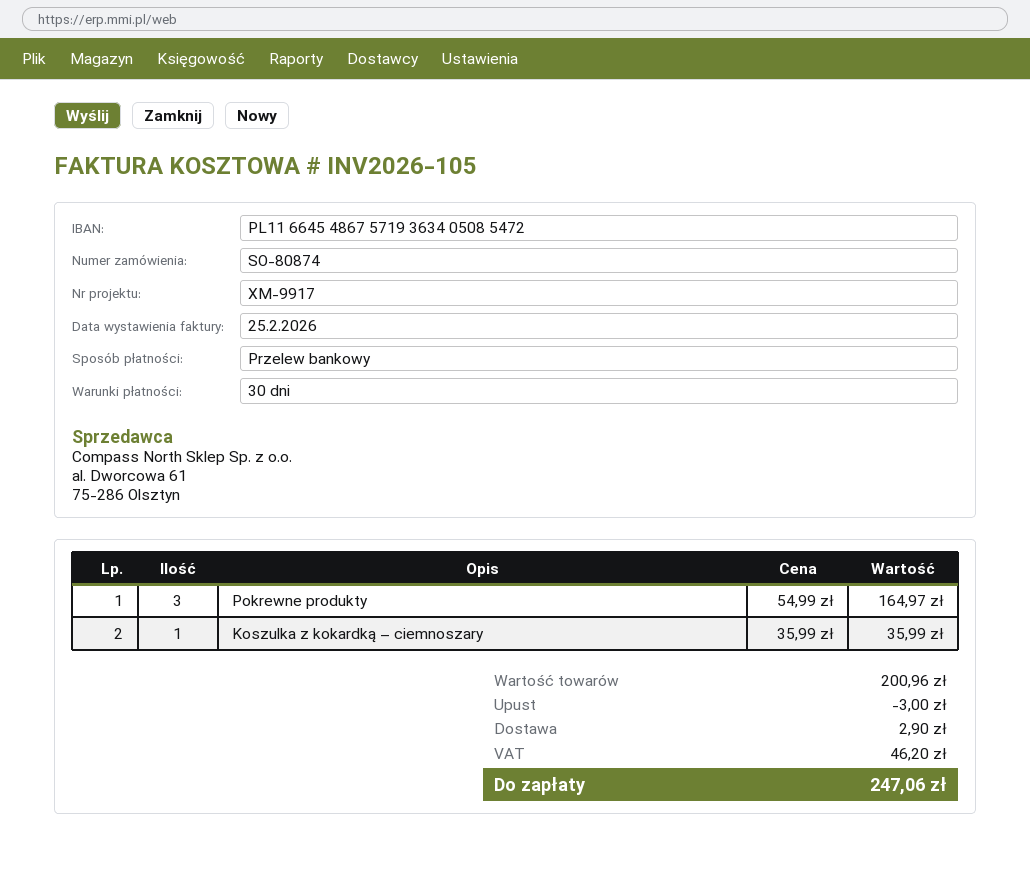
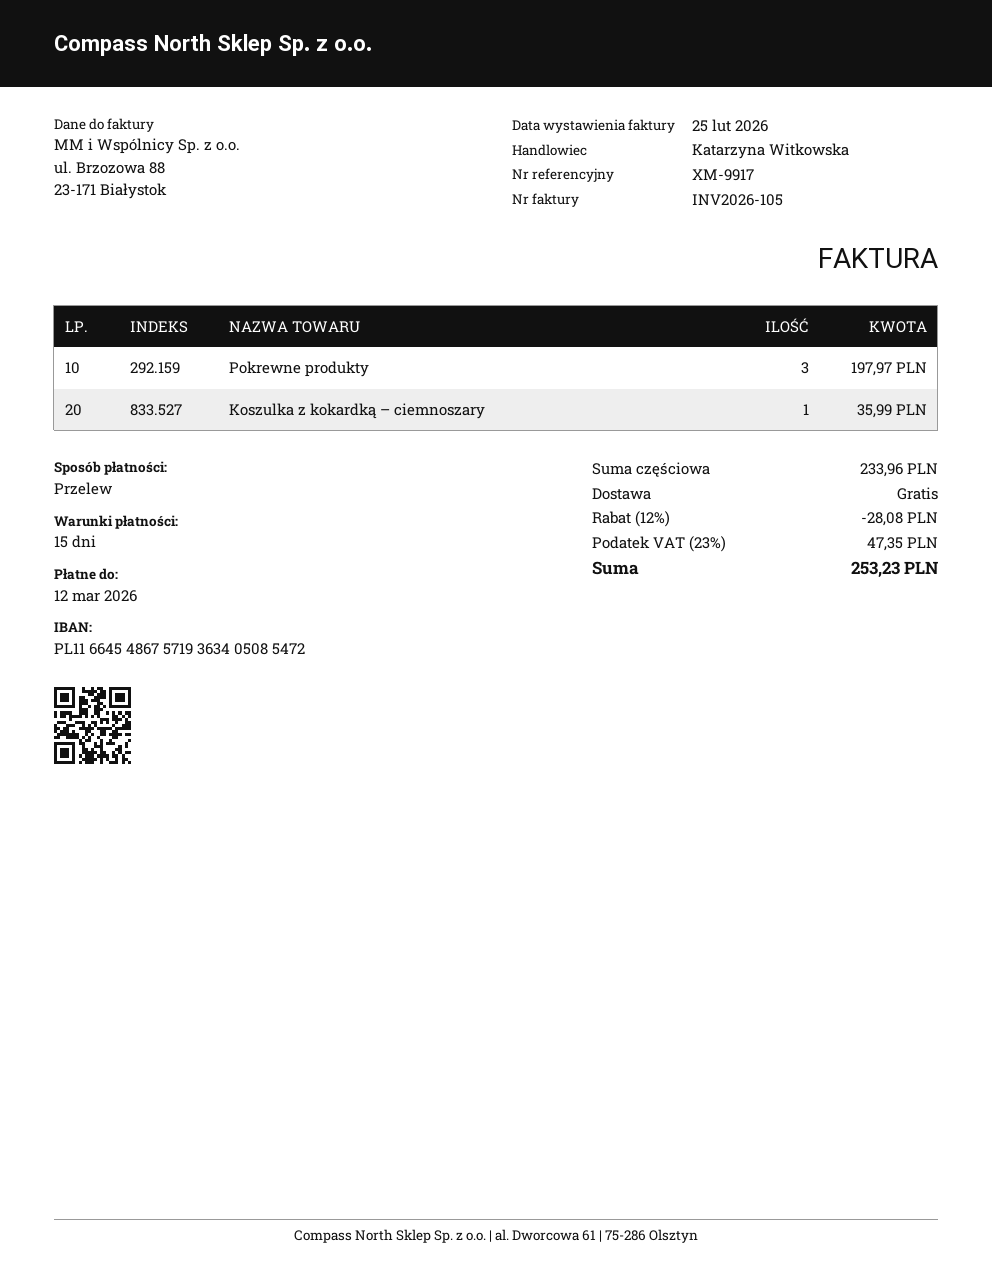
payment terms: 30 days -> 15 days
Pokrewne produkty: 3 for 164.97 -> 3 for 197.97
subtotal: 200.96 -> 233.96
discount: 3.00 -> 28.08
shipping: 2.90 -> 0.00
tax: 46.20 -> 47.35
total: 247.06 -> 253.23

